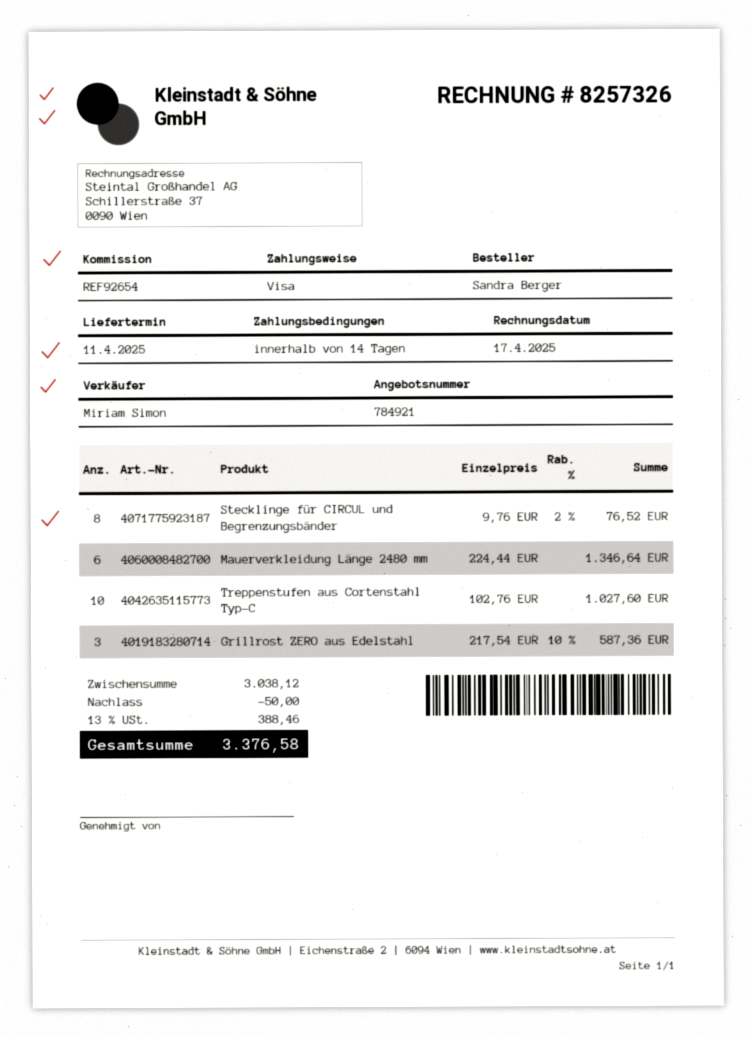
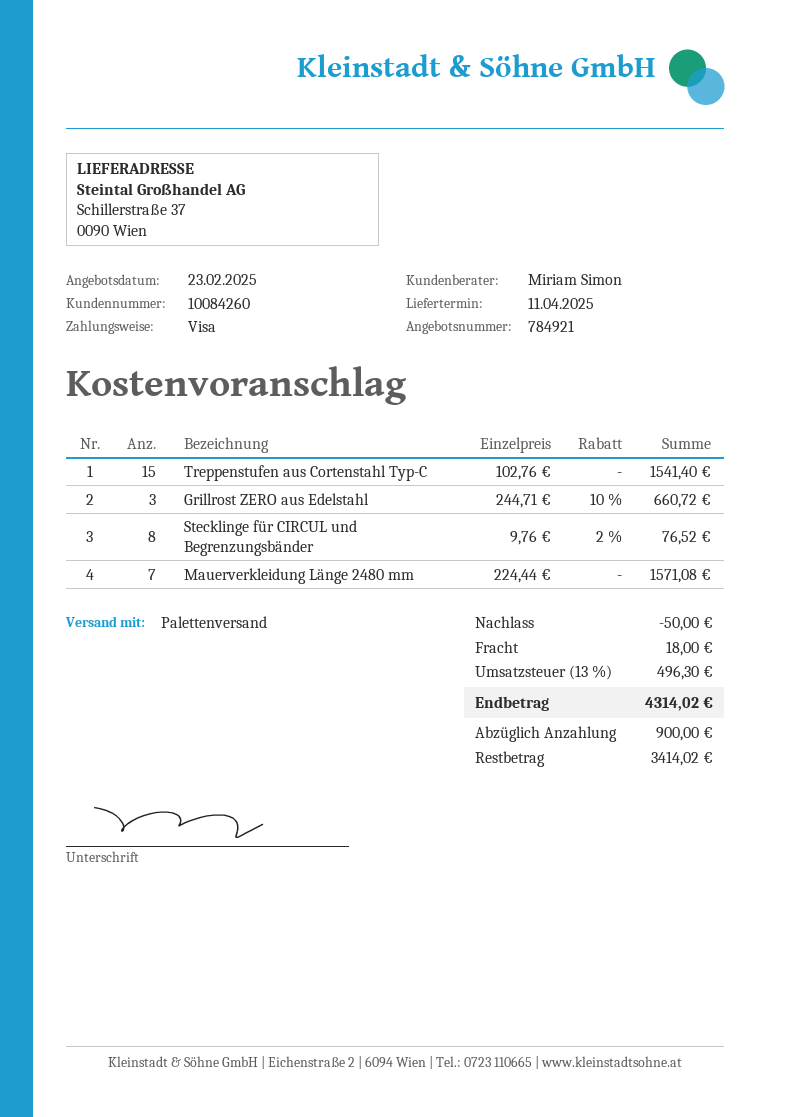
Mauerverkleidung Länge 2480 mm: 6 x 224.44 = 1346.64 -> 7 x 224.44 = 1571.08
Treppenstufen aus Cortenstahl Typ-C: 10 x 102.76 = 1027.60 -> 15 x 102.76 = 1541.40
Grillrost ZERO aus Edelstahl: 3 x 217.54 - 10% = 587.36 -> 3 x 244.71 - 10% = 660.72
shipping: none -> 18.00
tax: 13% = 388.46 -> 13% = 496.30
total: 3376.58 -> 4314.02

